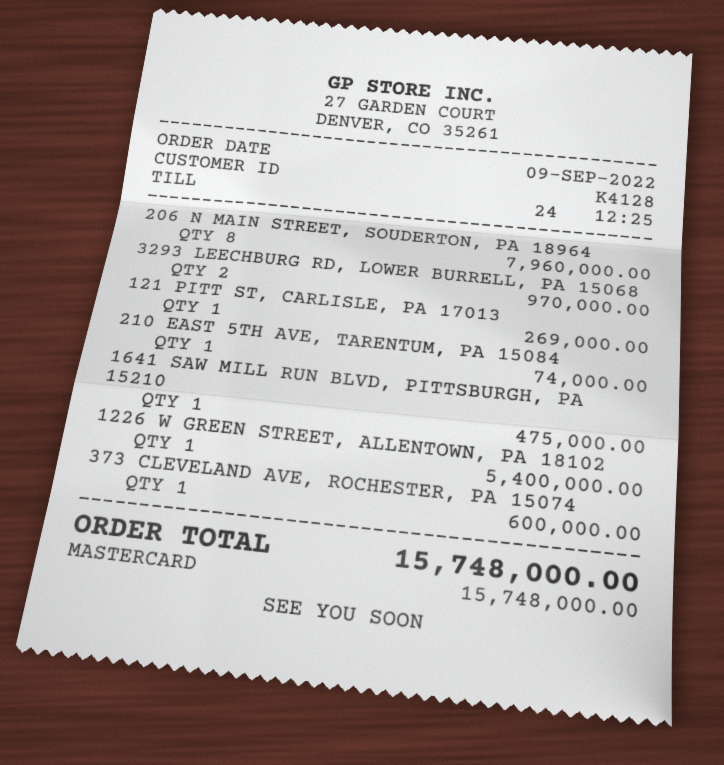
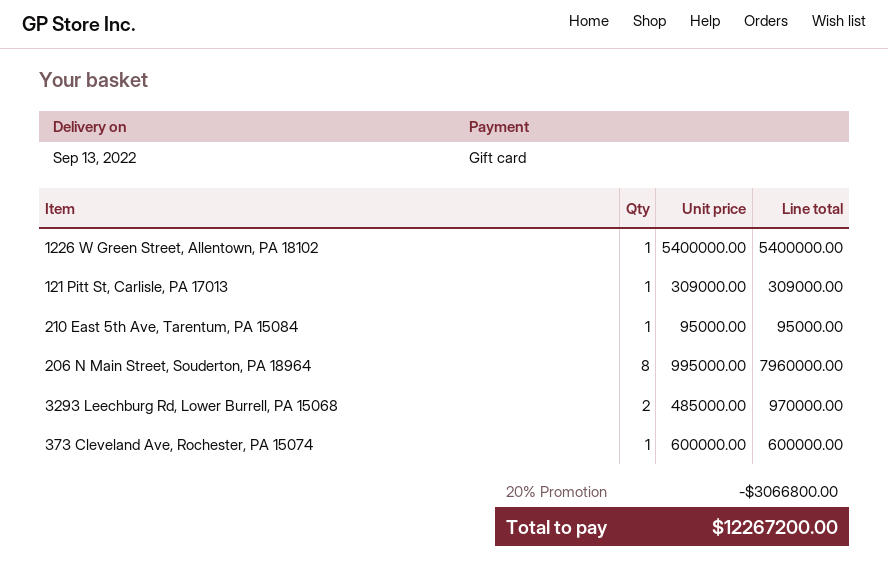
payment method: Mastercard -> gift card
121 PITT ST, CARLISLE, PA 17013: 1 for 269000.00 -> 1 for 309000.00
210 EAST 5TH AVE, TARENTUM, PA 15084: 1 for 74000.00 -> 1 for 95000.00
1641 SAW MILL RUN BLVD, PITTSBURGH, PA 15210: 1 for 475000.00 -> none
discount: none -> 20% = 3066800.00
total: 15748000.00 -> 12267200.00

